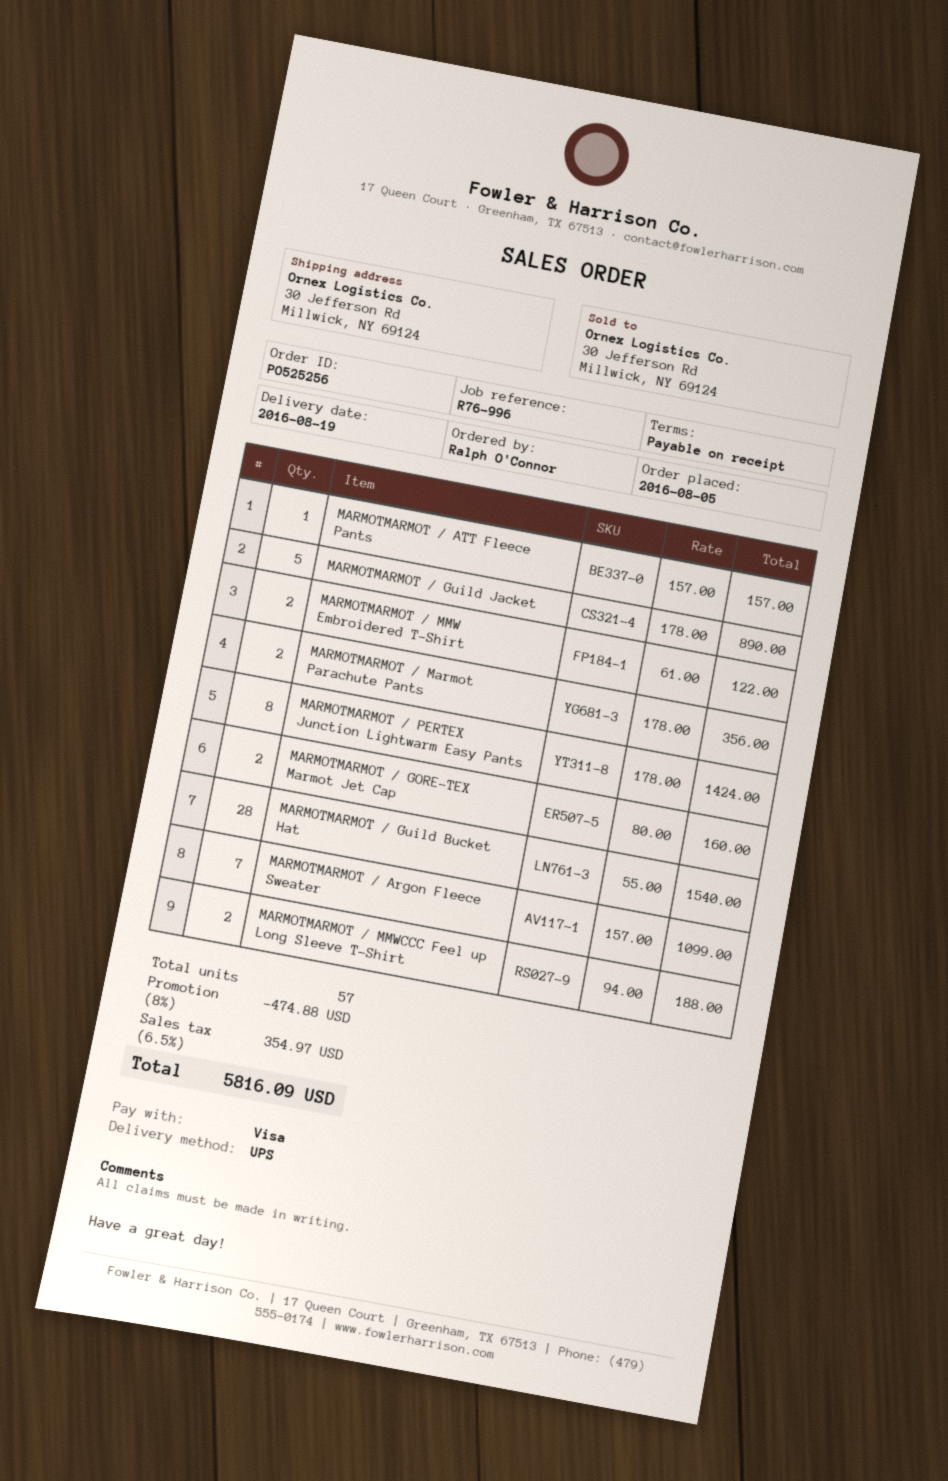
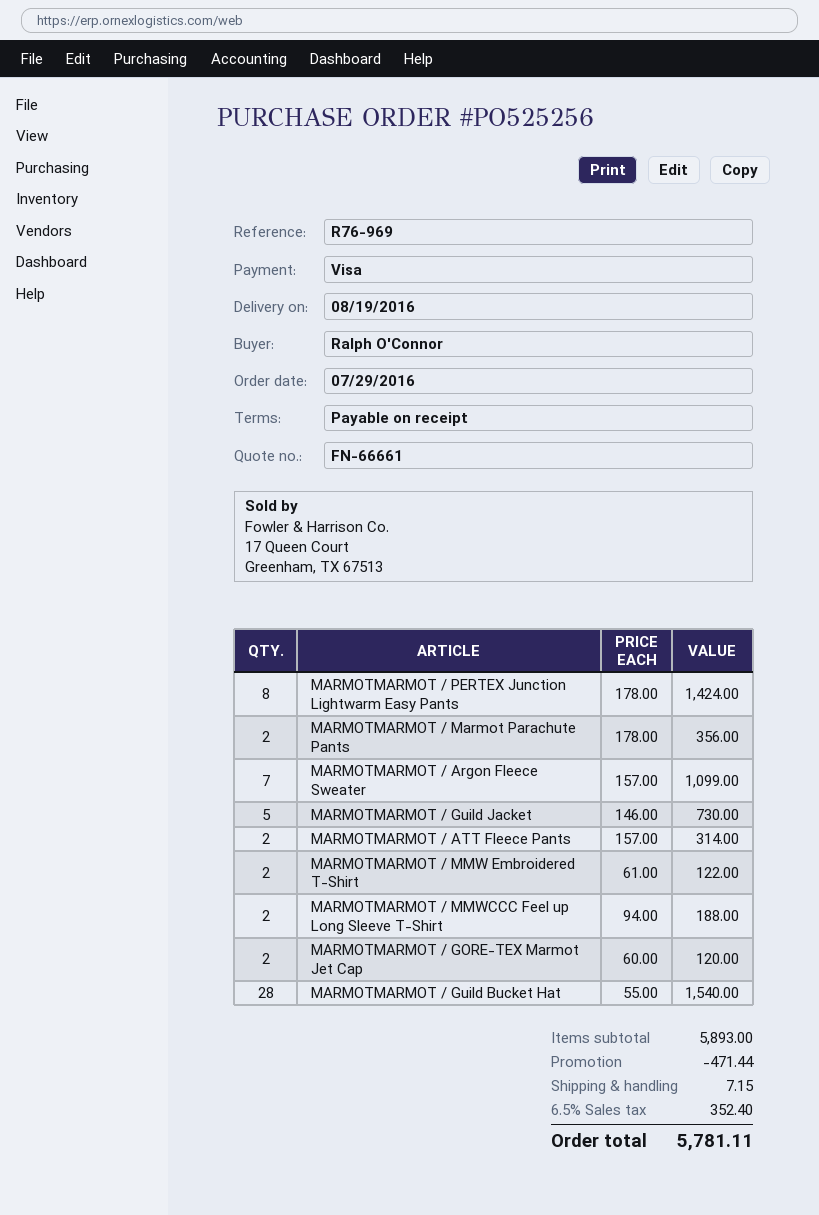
order date: 2016-08-05 -> 2016-07-29
reference: R76-996 -> R76-969
MARMOTMARMOT / ATT Fleece Pants: 1 x 157.00 = 157.00 -> 2 x 157.00 = 314.00
MARMOTMARMOT / Guild Jacket: 5 x 178.00 = 890.00 -> 5 x 146.00 = 730.00
MARMOTMARMOT / GORE-TEX Marmot Jet Cap: 2 x 80.00 = 160.00 -> 2 x 60.00 = 120.00
discount: 474.88 -> 471.44
shipping: none -> 7.15
tax: 6.5% = 354.97 -> 6.5% = 352.40
total: 5816.09 -> 5781.11

